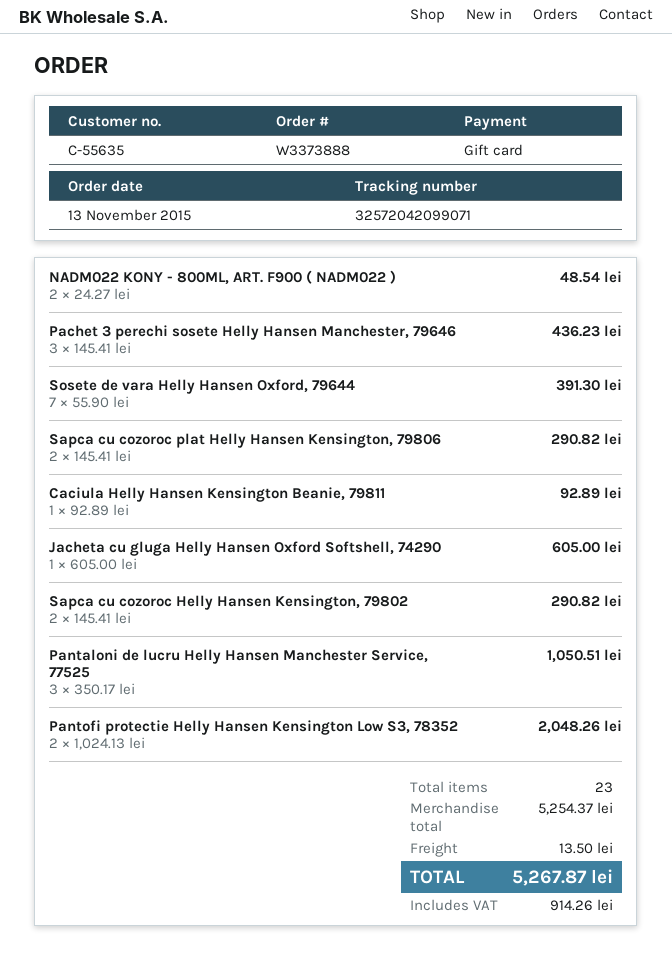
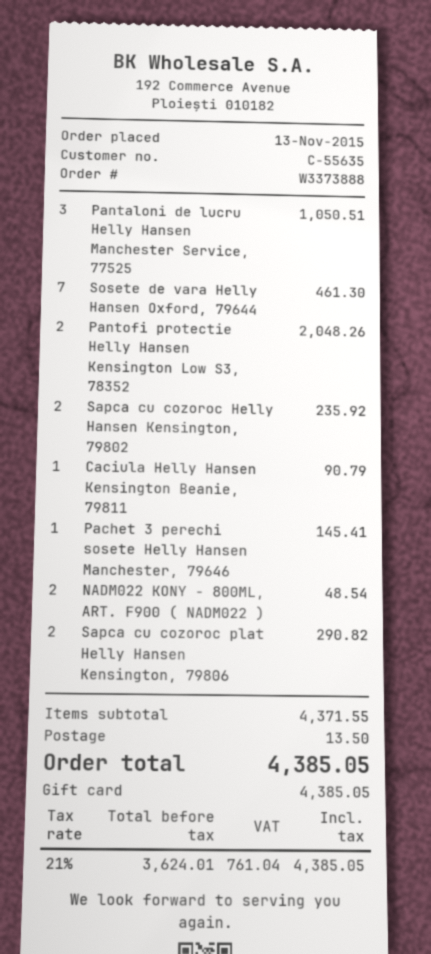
Pachet 3 perechi sosete Helly Hansen Manchester, 79646: 3 for 436.23 -> 1 for 145.41
Sosete de vara Helly Hansen Oxford, 79644: 7 for 391.30 -> 7 for 461.30
Caciula Helly Hansen Kensington Beanie, 79811: 1 for 92.89 -> 1 for 90.79
Jacheta cu gluga Helly Hansen Oxford Softshell, 74290: 1 for 605.00 -> none
Sapca cu cozoroc Helly Hansen Kensington, 79802: 2 for 290.82 -> 2 for 235.92
subtotal: 5254.37 -> 4371.55
tax: 914.26 -> 761.04
total: 5267.87 -> 4385.05

